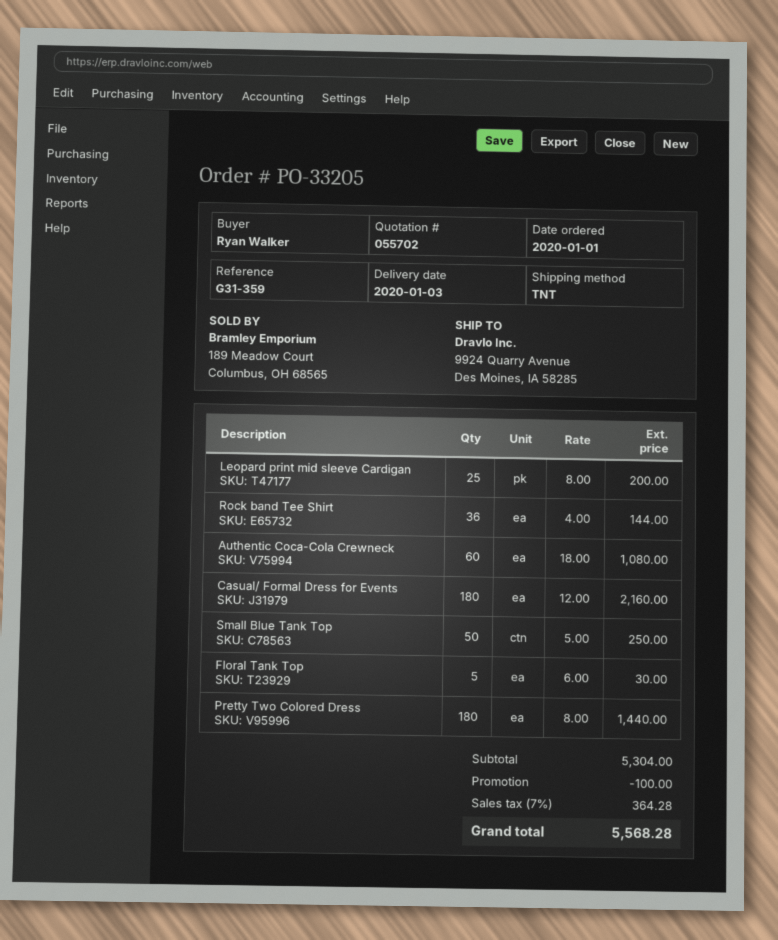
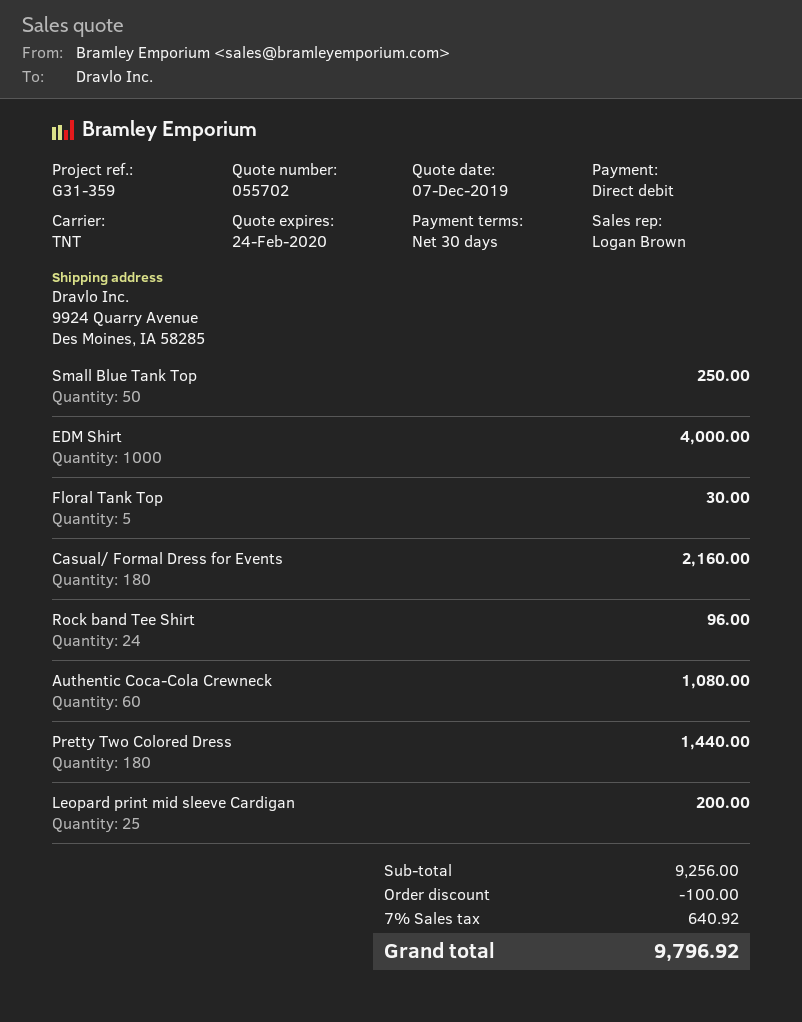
Rock band Tee Shirt: 36 for 144.00 -> 24 for 96.00
EDM Shirt: none -> 1000 for 4000.00
subtotal: 5304.00 -> 9256.00
tax: 7% = 364.28 -> 7% = 640.92
total: 5568.28 -> 9796.92

